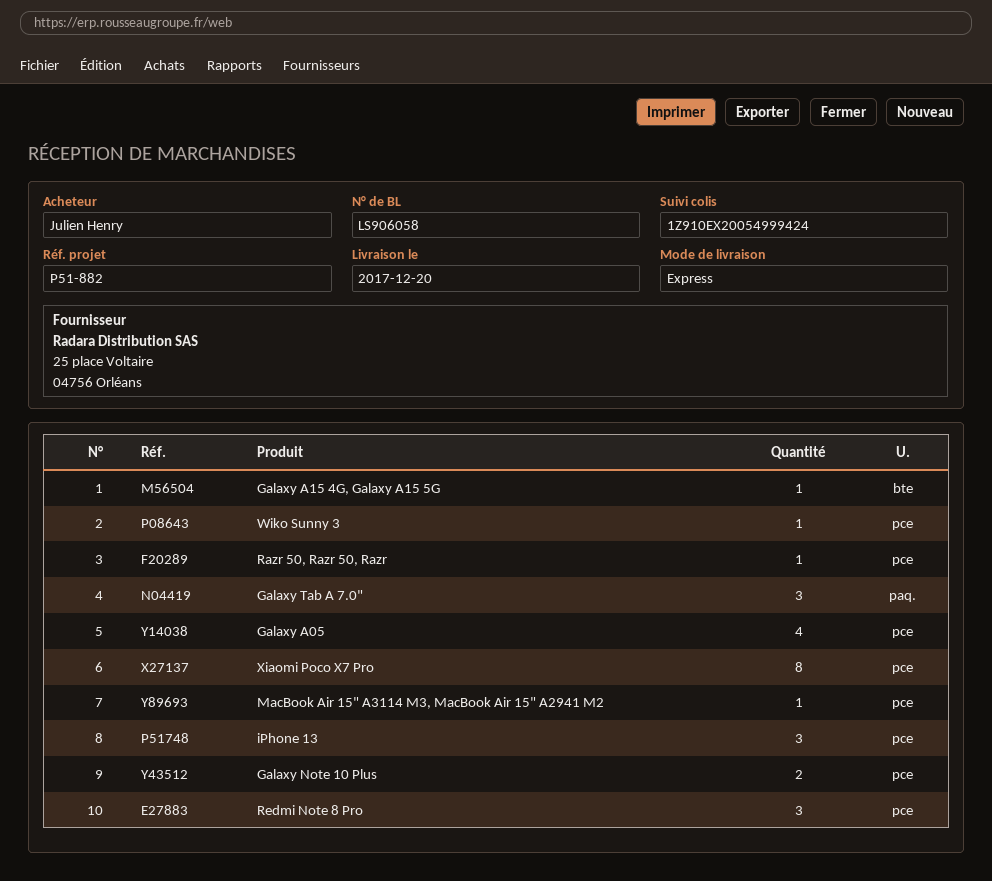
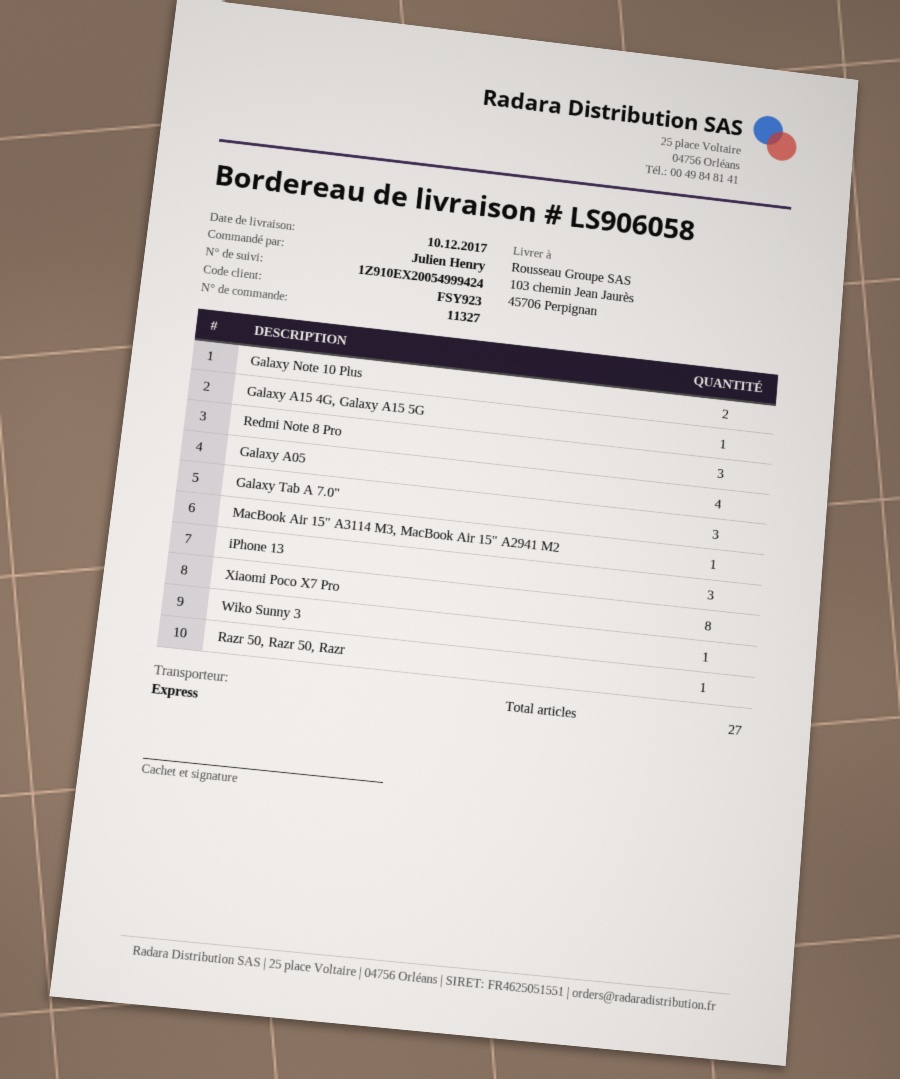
delivery date: 2017-12-20 -> 2017-12-10

